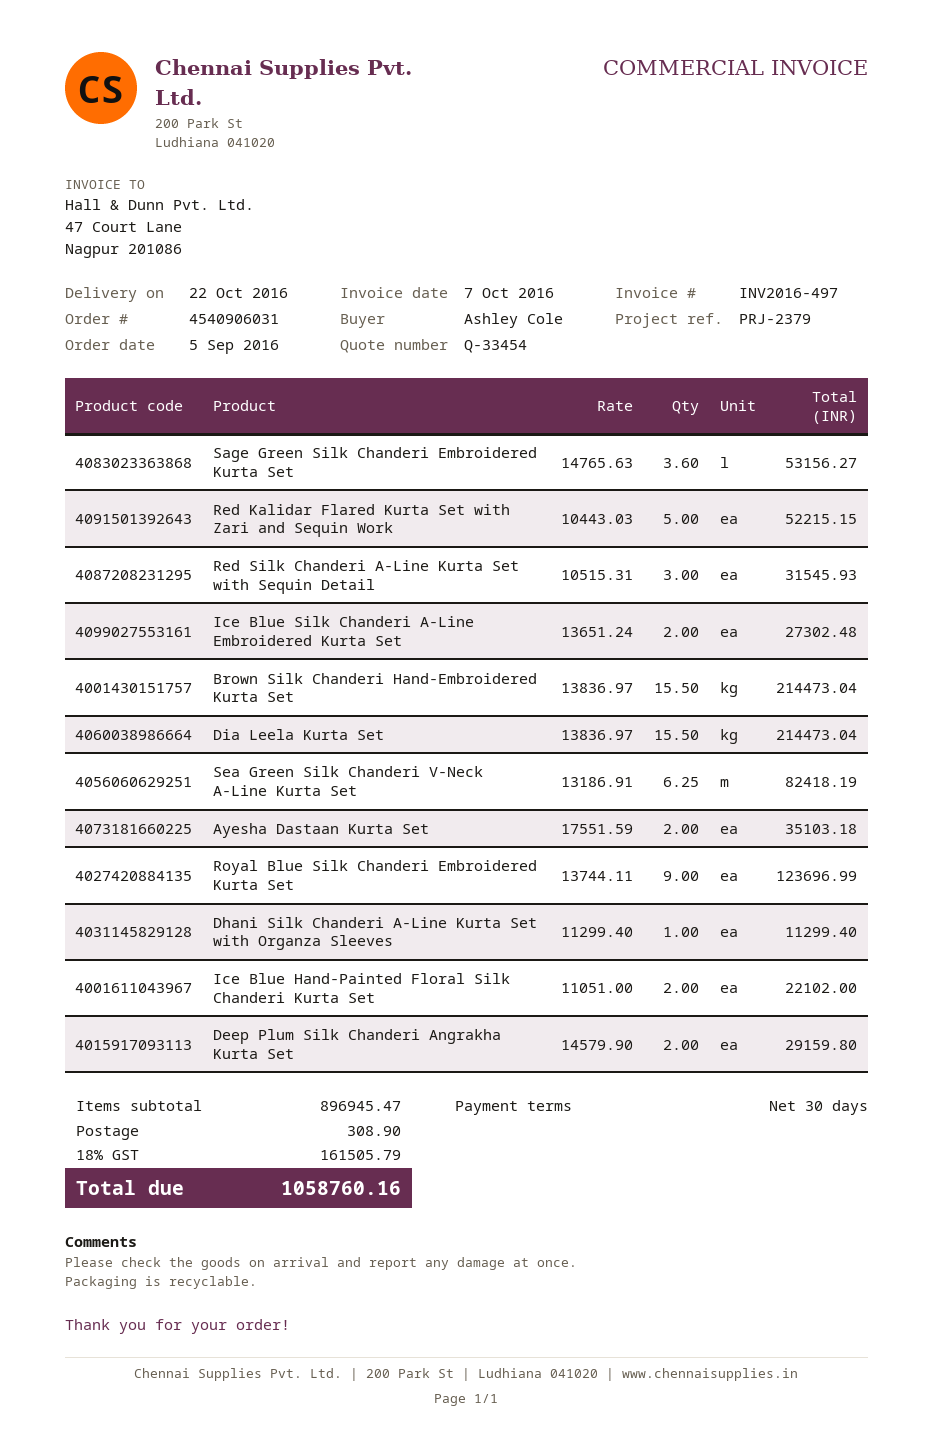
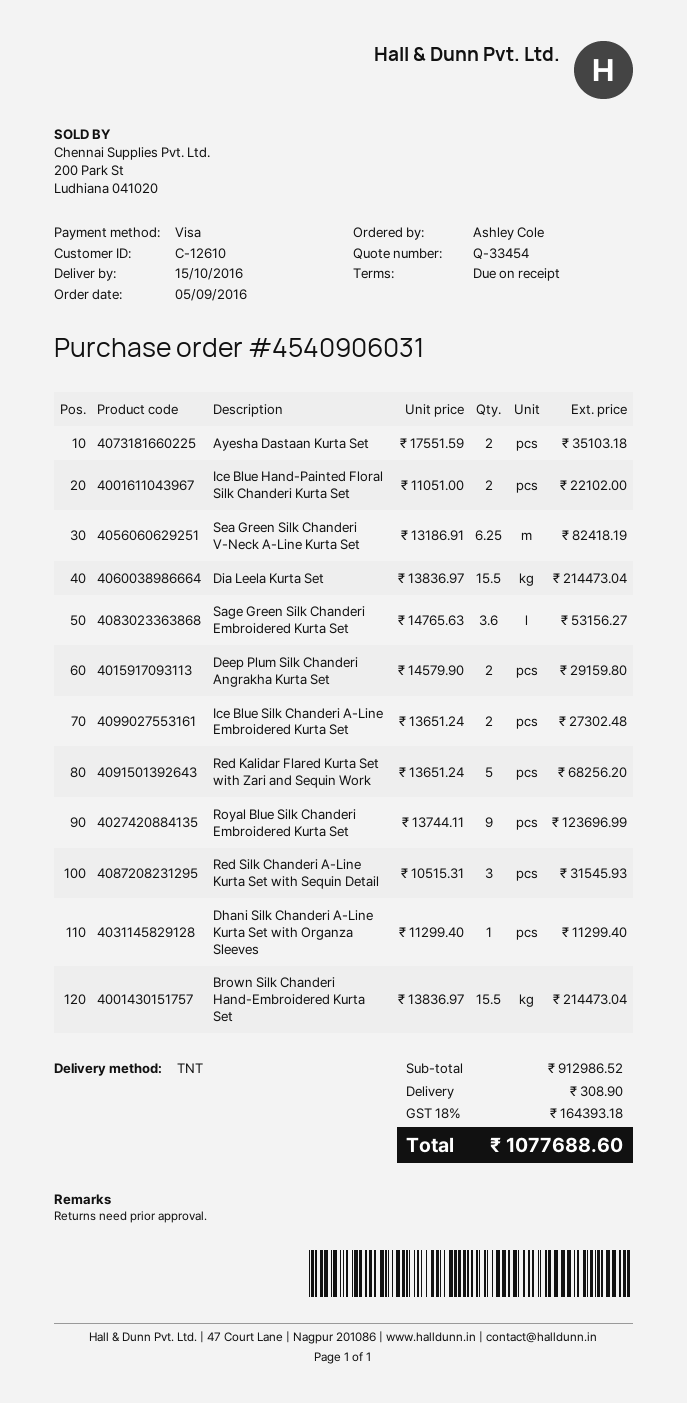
delivery date: 2016-10-22 -> 2016-10-15
payment terms: 30 days -> on receipt
Red Kalidar Flared Kurta Set with Zari and Sequin Work: 5 x 10443.03 = 52215.15 -> 5 x 13651.24 = 68256.20
subtotal: 896945.47 -> 912986.52
tax: 18% = 161505.79 -> 18% = 164393.18
total: 1058760.16 -> 1077688.60

